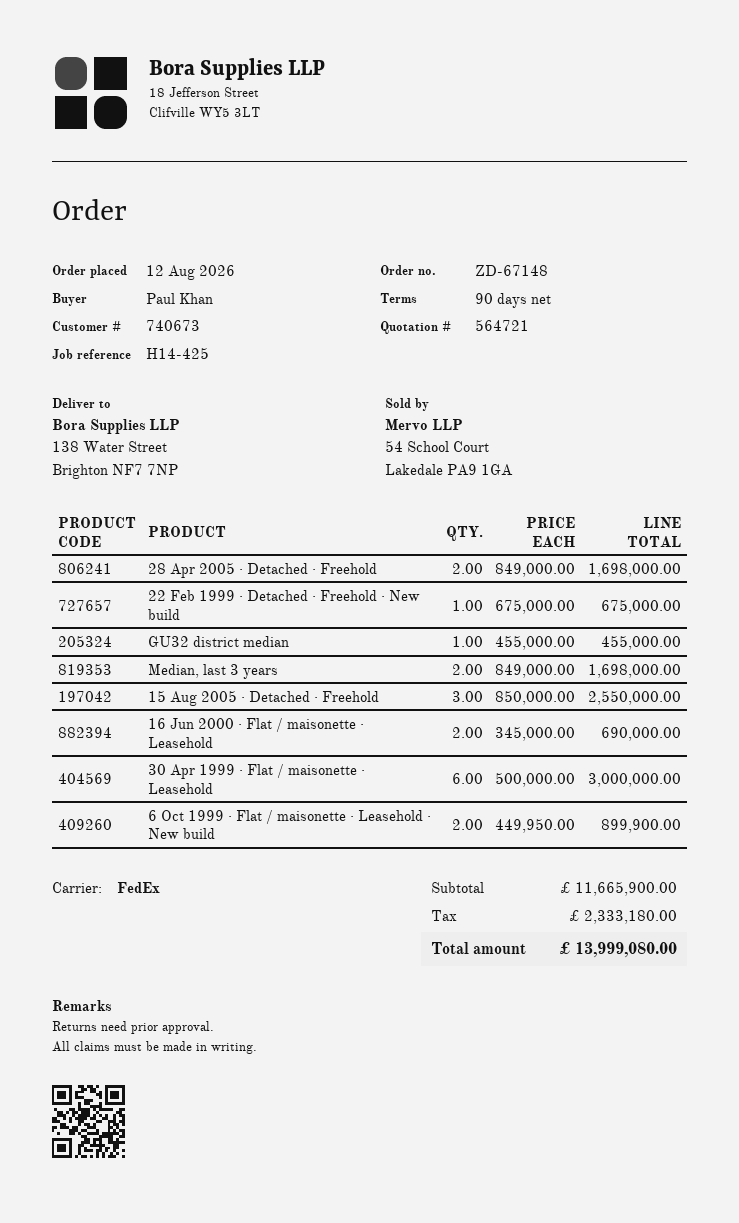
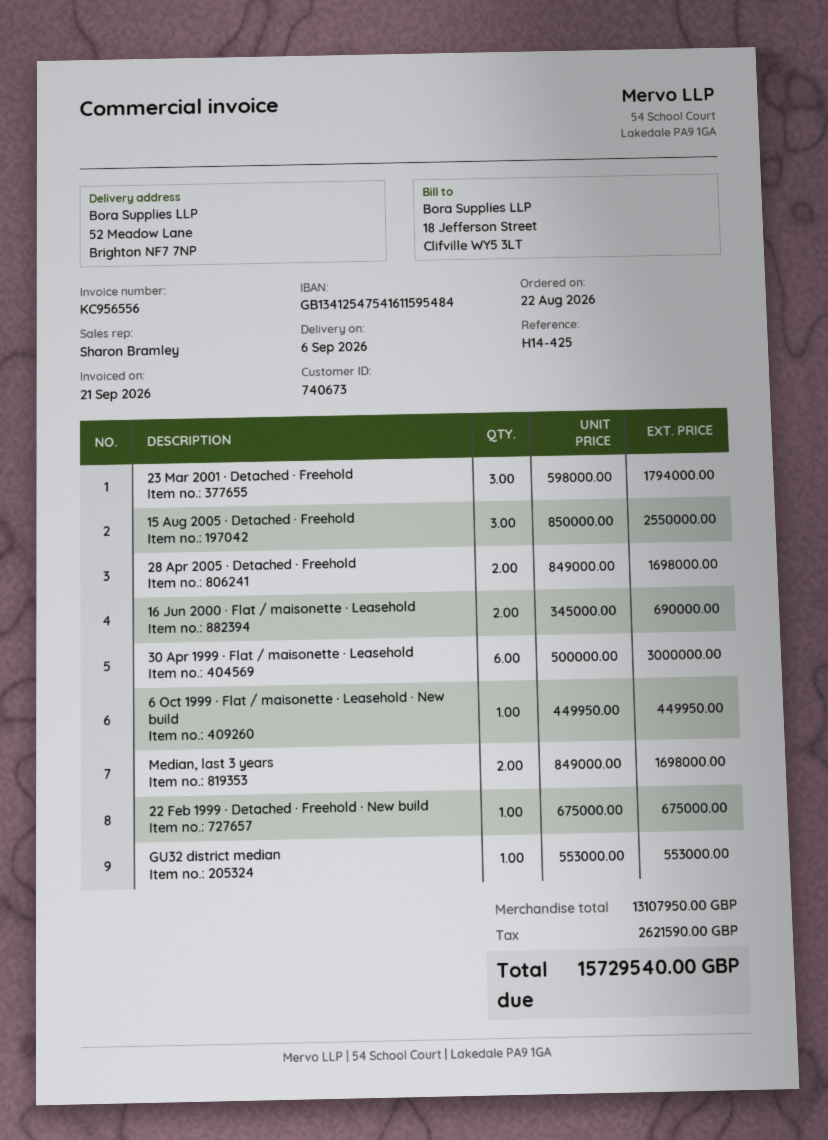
order date: 2026-08-12 -> 2026-08-22
ship to: 138 Water Street, Brighton NF7 7NP -> 52 Meadow Lane, Brighton NF7 7NP
GU32 district median: 1 x 455000.00 = 455000.00 -> 1 x 553000.00 = 553000.00
6 Oct 1999 · Flat / maisonette · Leasehold · New build: 2 x 449950.00 = 899900.00 -> 1 x 449950.00 = 449950.00
23 Mar 2001 · Detached · Freehold: none -> 3 x 598000.00 = 1794000.00
subtotal: 11665900.00 -> 13107950.00
tax: 2333180.00 -> 2621590.00
total: 13999080.00 -> 15729540.00

